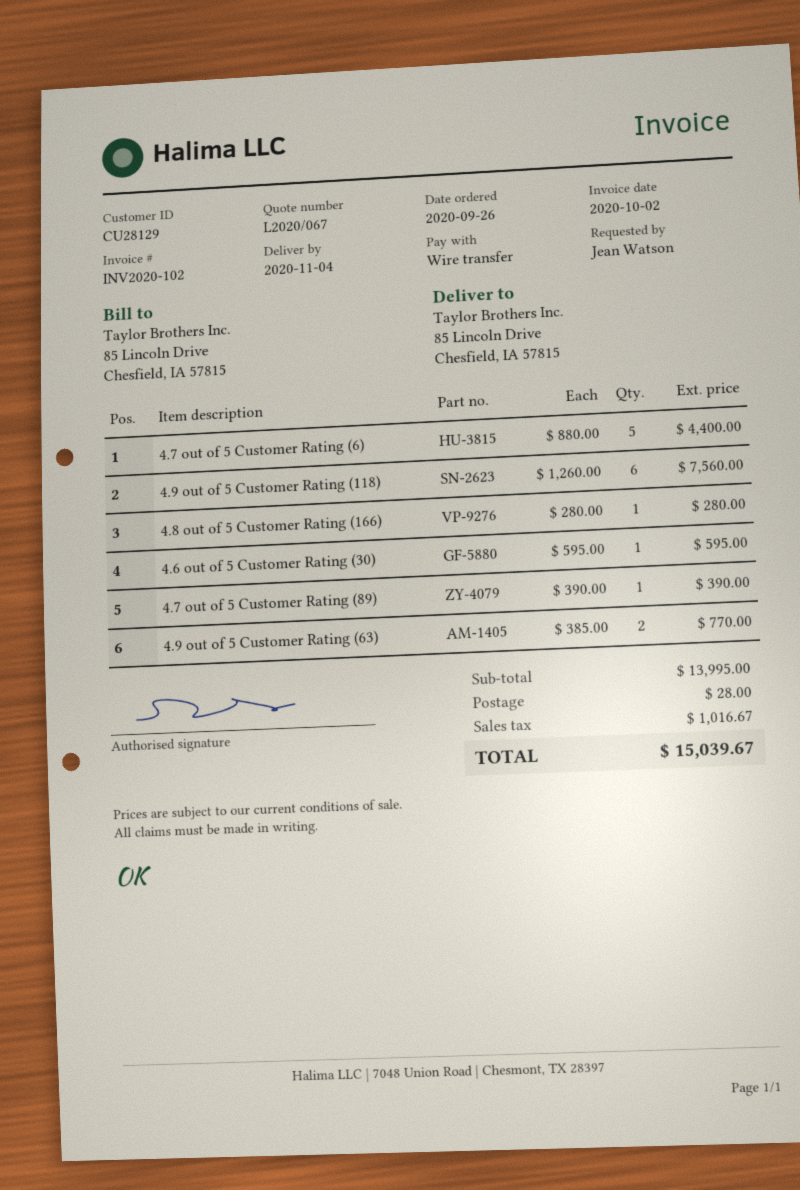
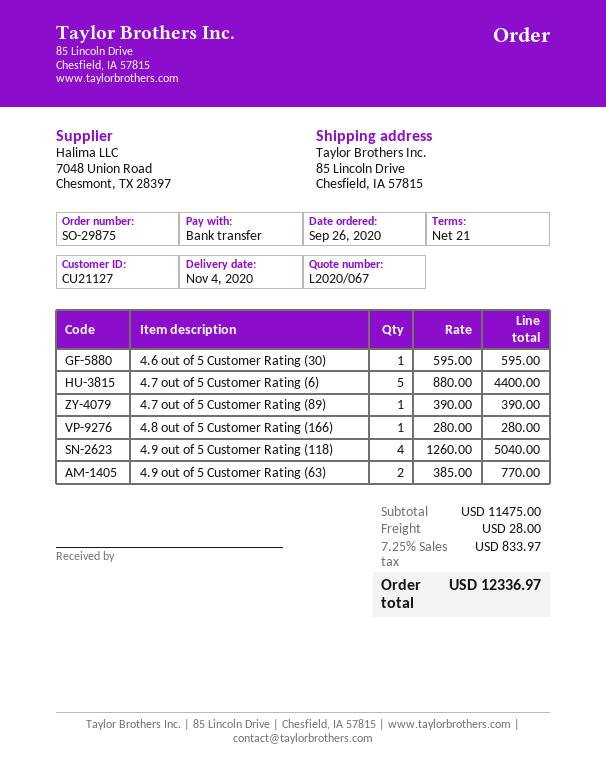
customer number: CU28129 -> CU21127
4.9 out of 5 Customer Rating (118): 6 x 1260.00 = 7560.00 -> 4 x 1260.00 = 5040.00
subtotal: 13995.00 -> 11475.00
tax: 1016.67 -> 833.97
total: 15039.67 -> 12336.97

